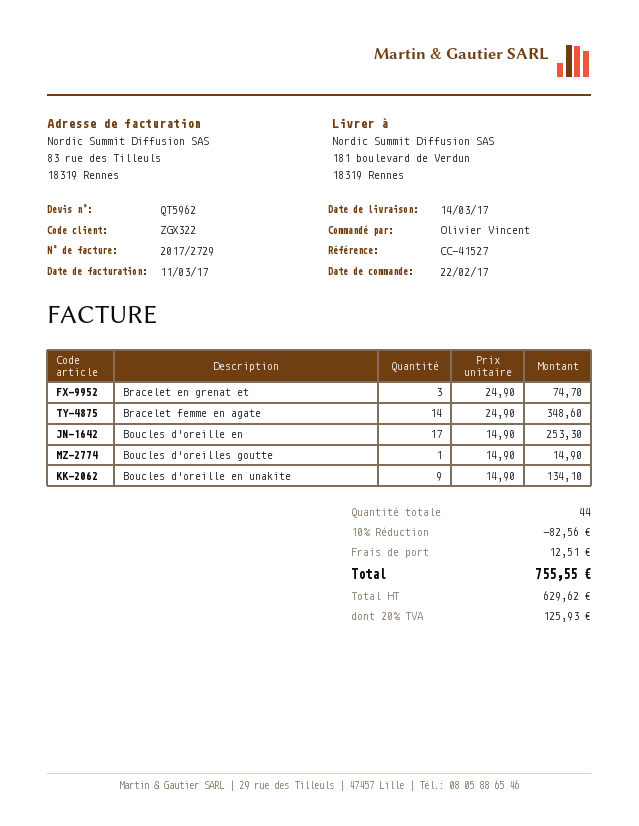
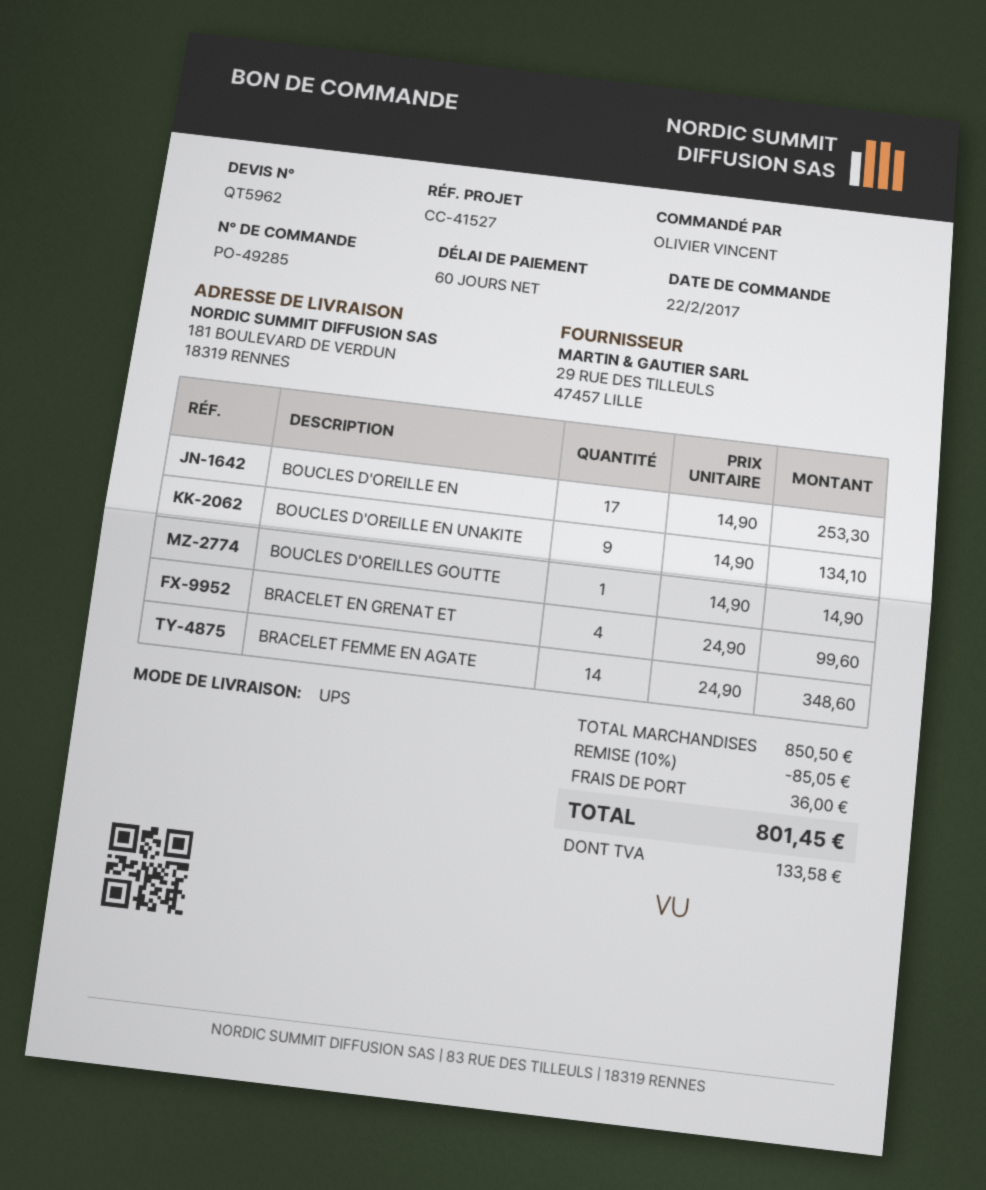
Bracelet en grenat et: 3 x 24.90 = 74.70 -> 4 x 24.90 = 99.60
discount: 10% = 82.56 -> 10% = 85.05
shipping: 12.51 -> 36.00
tax: 125.93 -> 133.58
total: 755.55 -> 801.45

